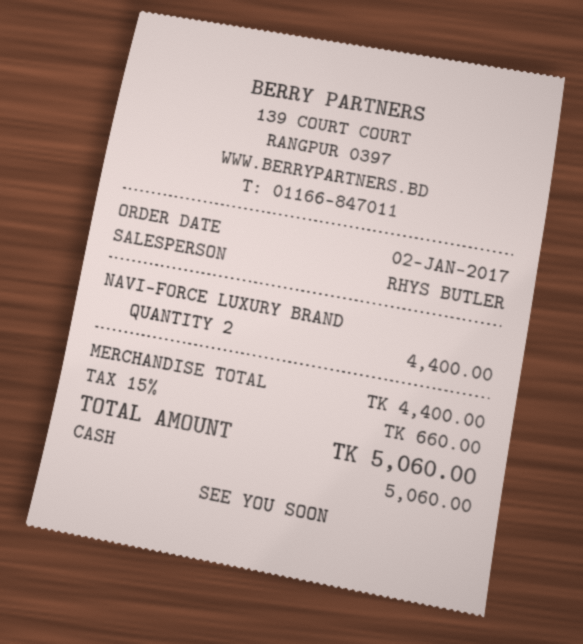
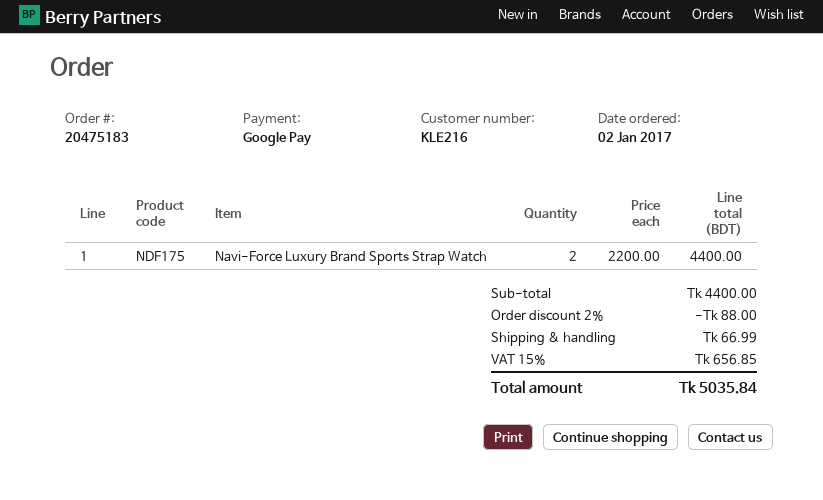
payment method: cash -> Google Pay
discount: none -> 2% = 88.00
shipping: none -> 66.99
tax: 15% = 660.00 -> 15% = 656.85
total: 5060.00 -> 5035.84

